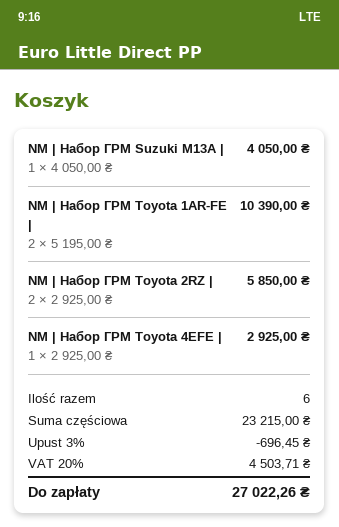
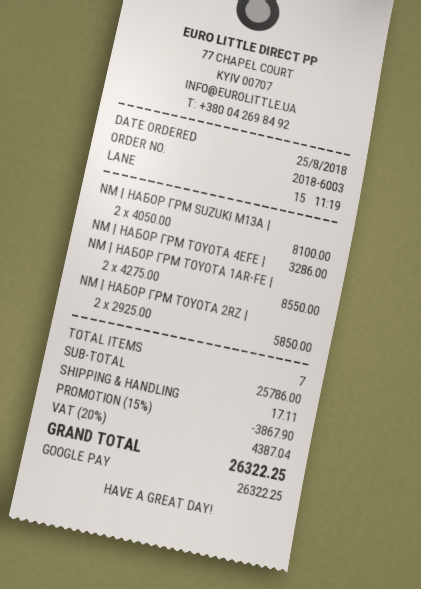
NM | Набор ГРМ Suzuki M13A |: 1 x 4050.00 = 4050.00 -> 2 x 4050.00 = 8100.00
NM | Набор ГРМ Toyota 1AR-FE |: 2 x 5195.00 = 10390.00 -> 2 x 4275.00 = 8550.00
NM | Набор ГРМ Toyota 4EFE |: 1 x 2925.00 = 2925.00 -> 1 x 3286.00 = 3286.00
total quantity: 6 -> 7
subtotal: 23215.00 -> 25786.00
discount: 3% = 696.45 -> 15% = 3867.90
shipping: none -> 17.11
tax: 20% = 4503.71 -> 20% = 4387.04
total: 27022.26 -> 26322.25

